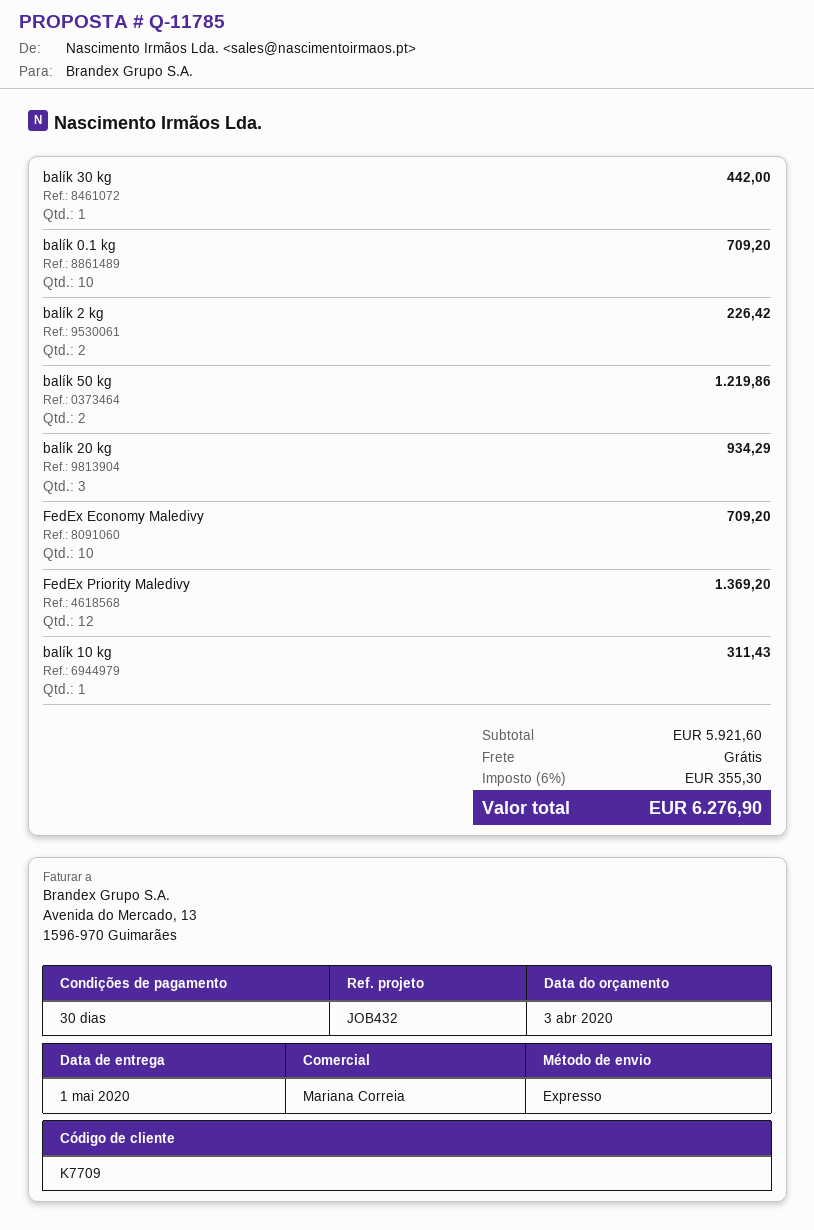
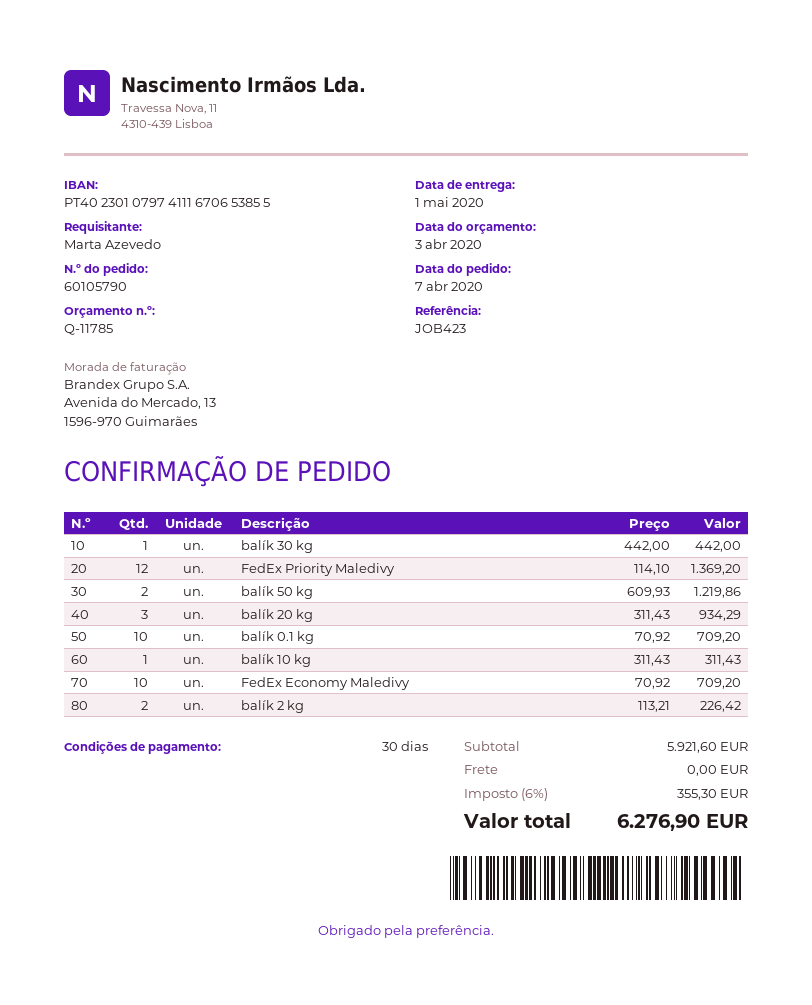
reference: JOB432 -> JOB423

